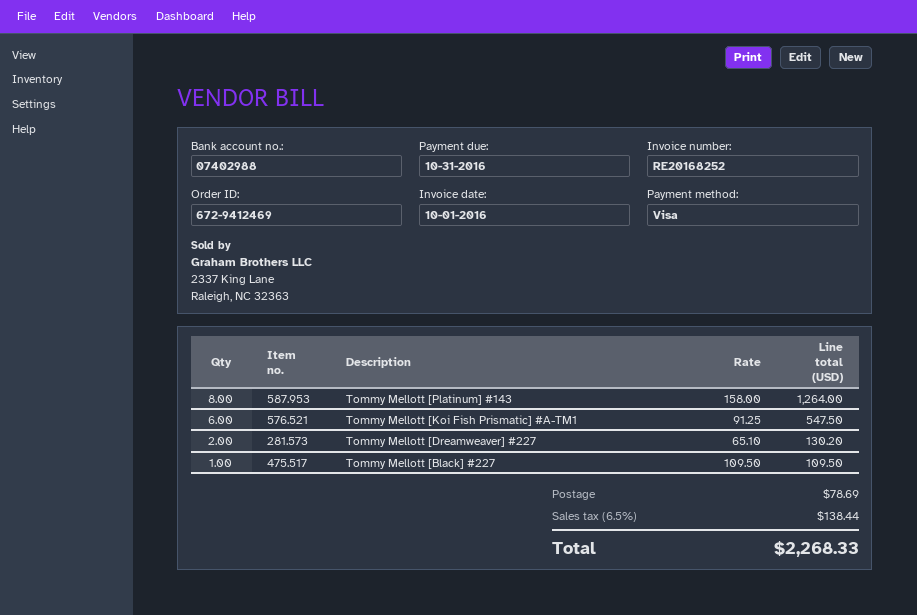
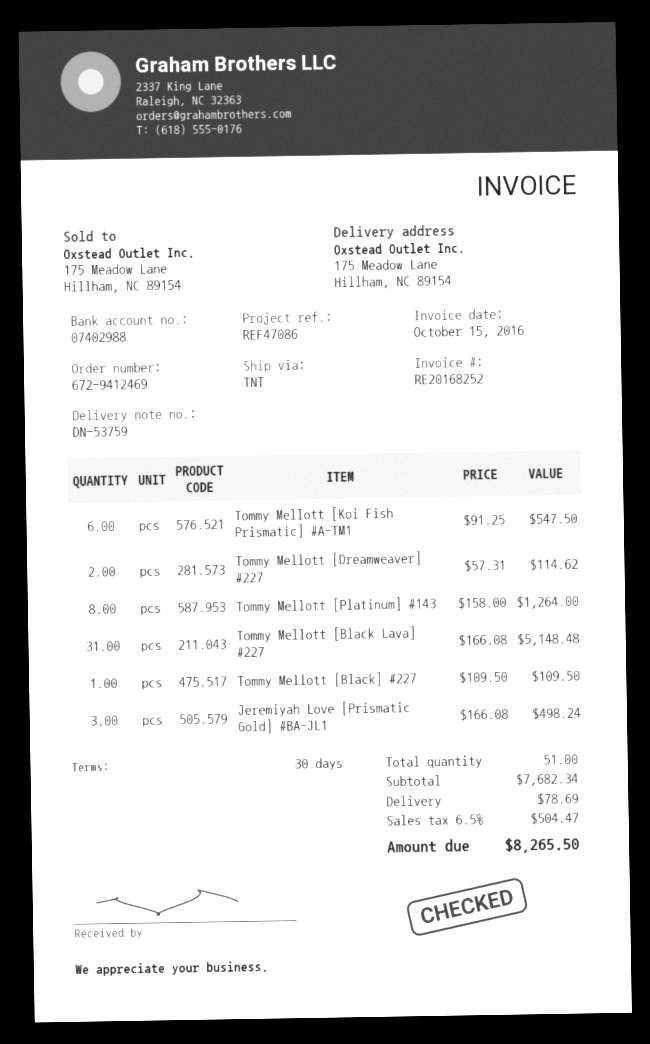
invoice date: 2016-10-01 -> 2016-10-15
Tommy Mellott [Dreamweaver] #227: 2 x 65.10 = 130.20 -> 2 x 57.31 = 114.62
Tommy Mellott [Black Lava] #227: none -> 31 x 166.08 = 5148.48
Jeremiyah Love [Prismatic Gold] #BA-JL1: none -> 3 x 166.08 = 498.24
tax: 6.5% = 138.44 -> 6.5% = 504.47
total: 2268.33 -> 8265.50

